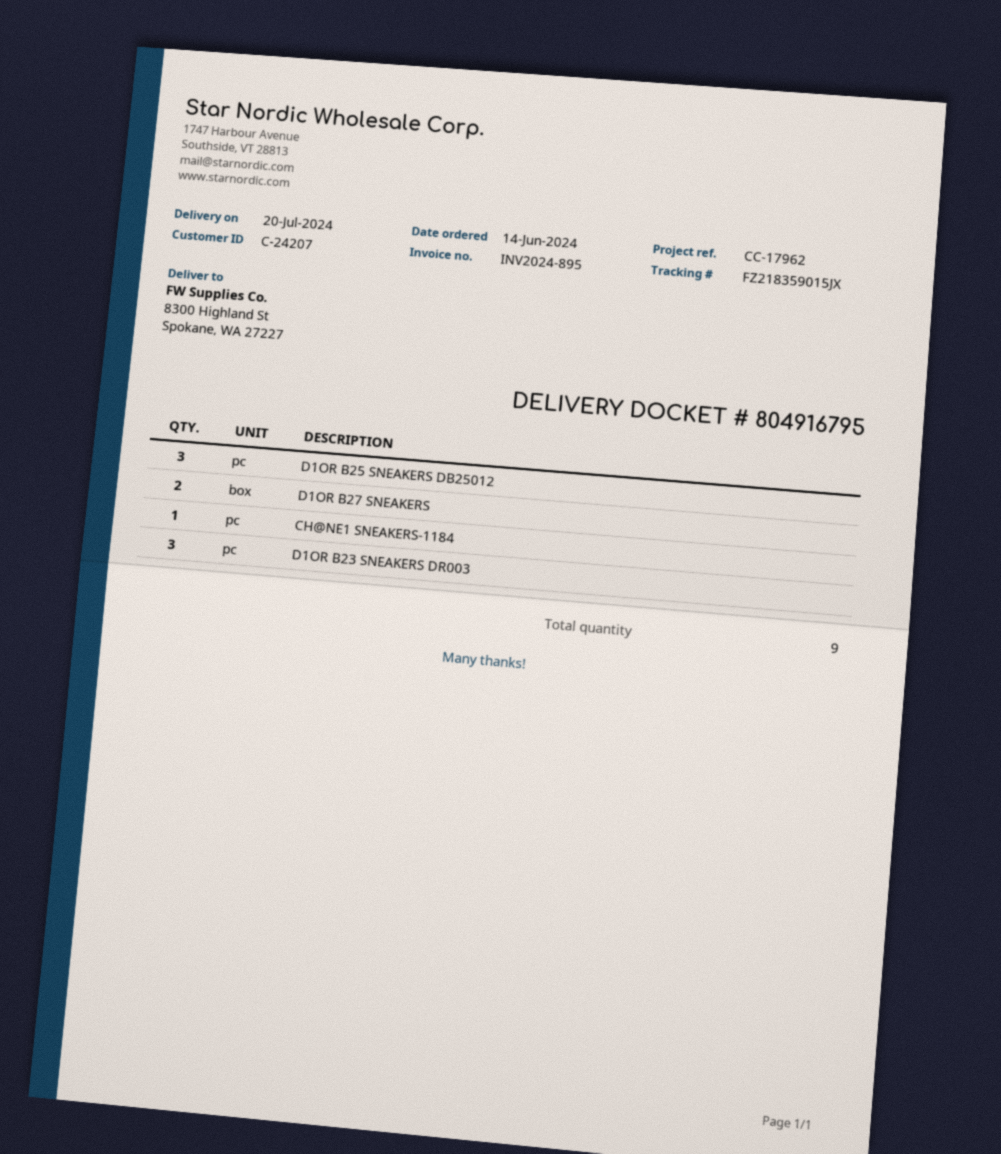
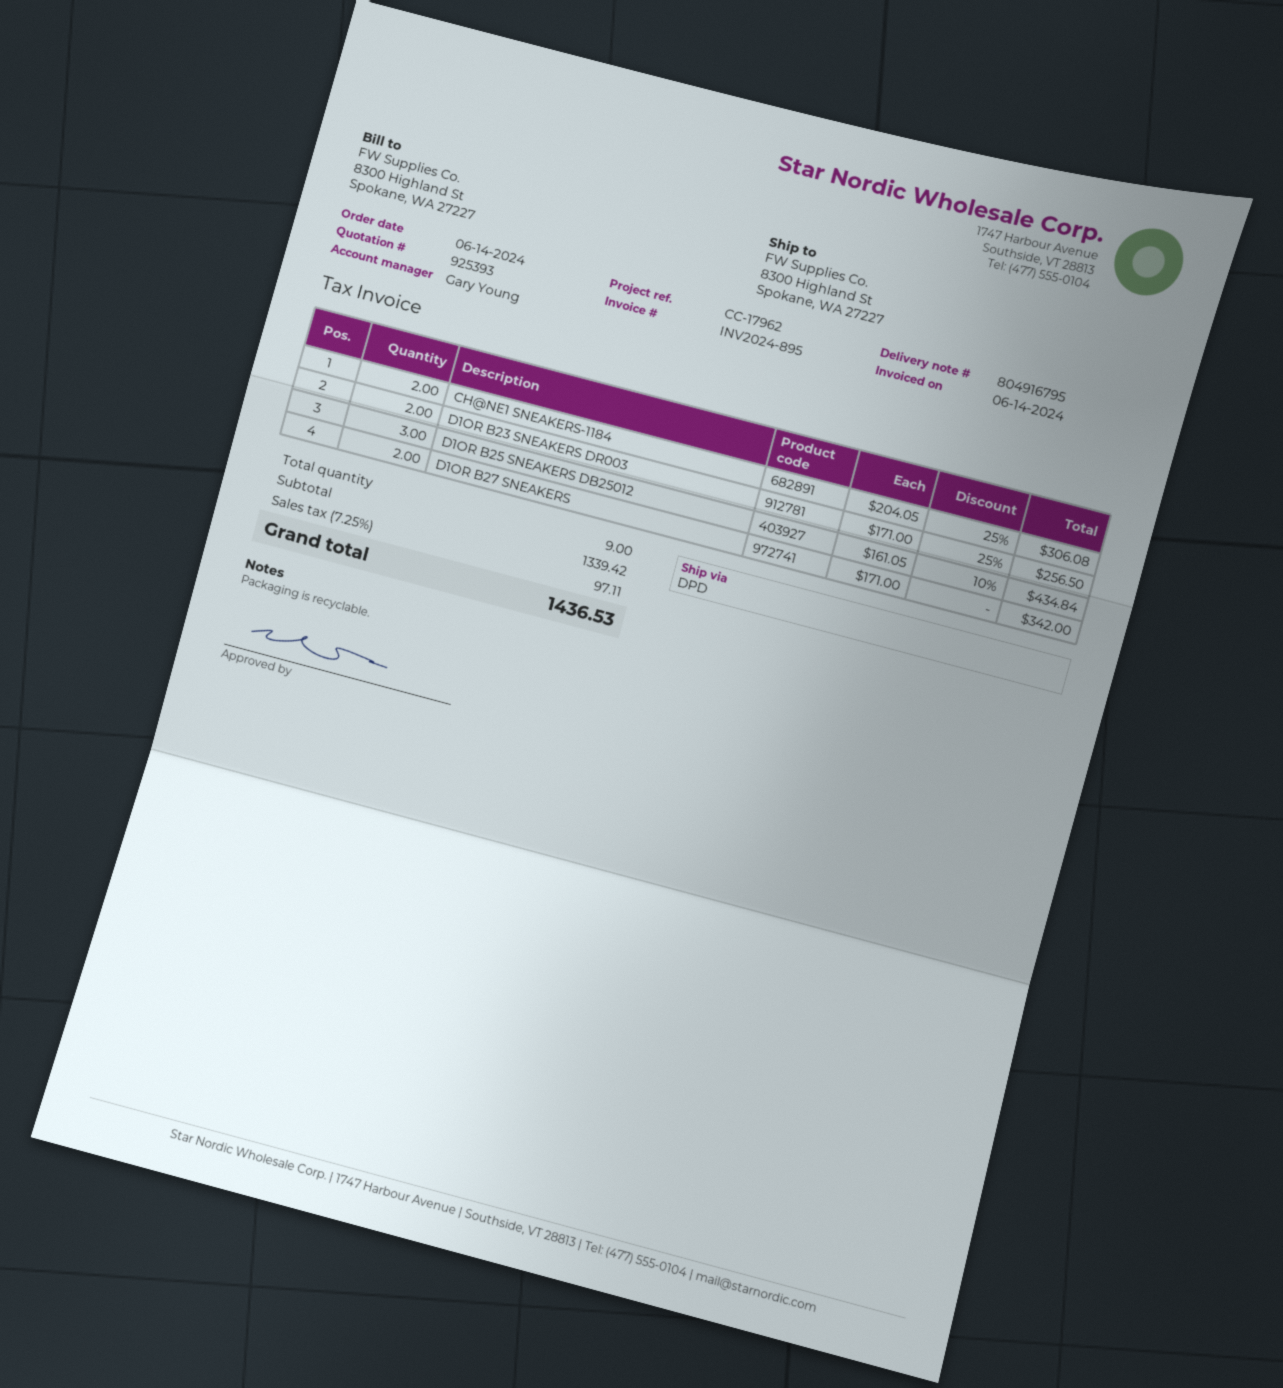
CH@NE1 SNEAKERS-1184: 1 -> 2
D1OR B23 SNEAKERS DR003: 3 -> 2

